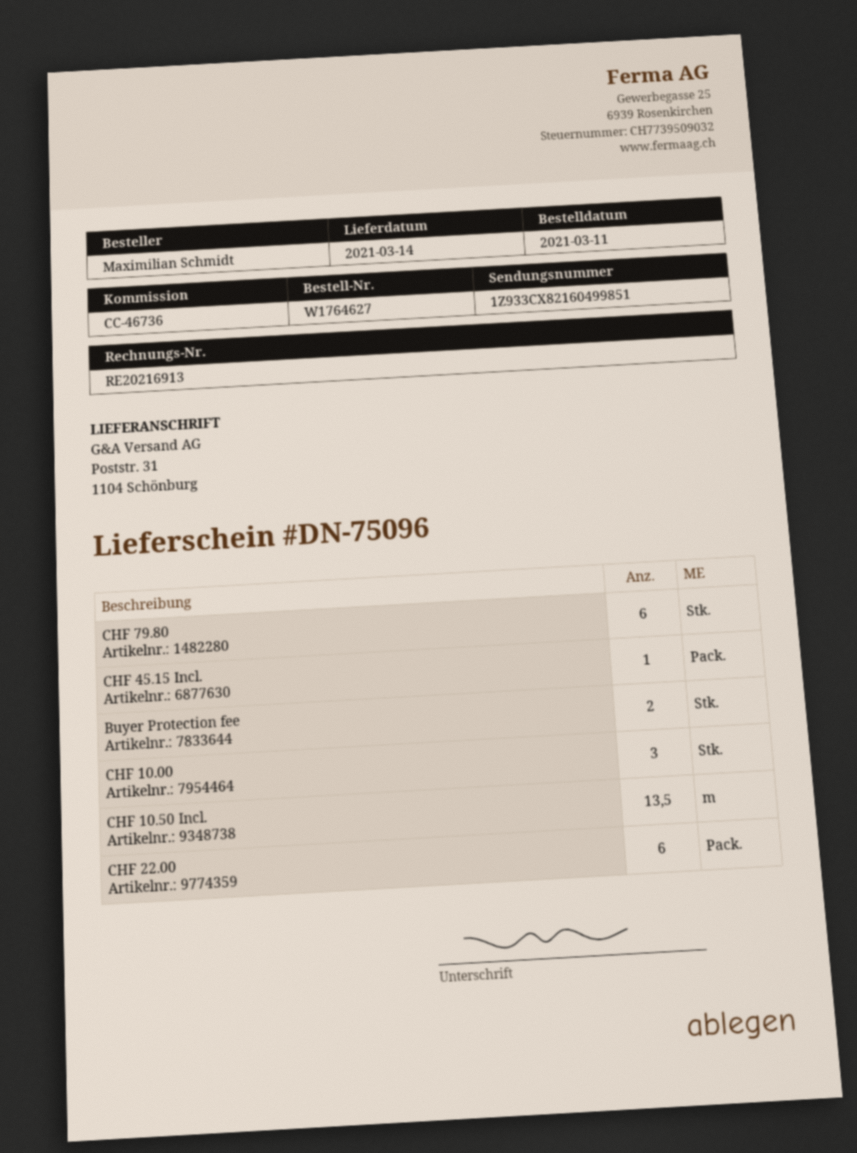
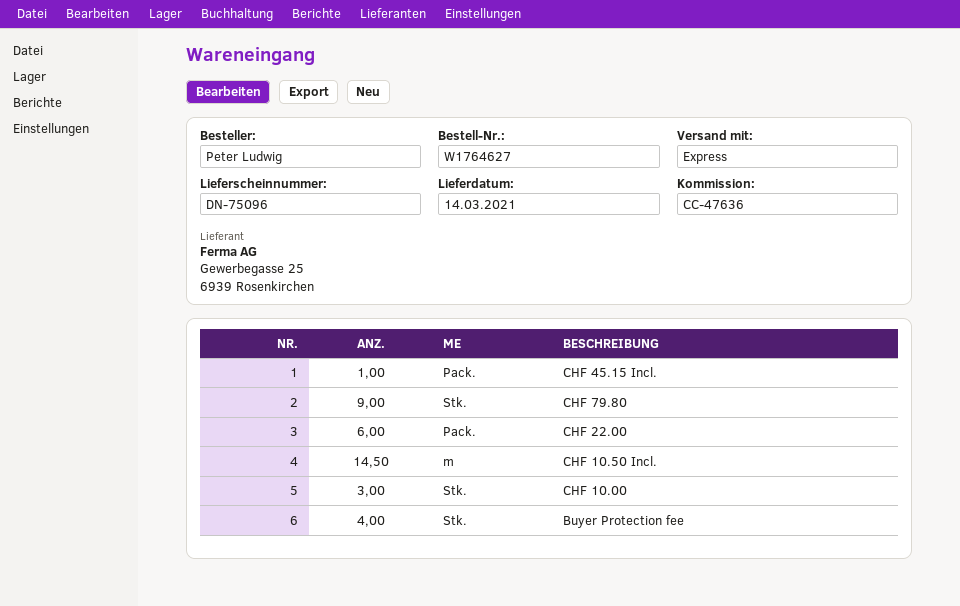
reference: CC-46736 -> CC-47636
ordered by: Maximilian Schmidt -> Peter Ludwig
CHF 79.80: 6 -> 9
Buyer Protection fee: 2 -> 4
CHF 10.50 Incl.: 13.5 -> 14.5

